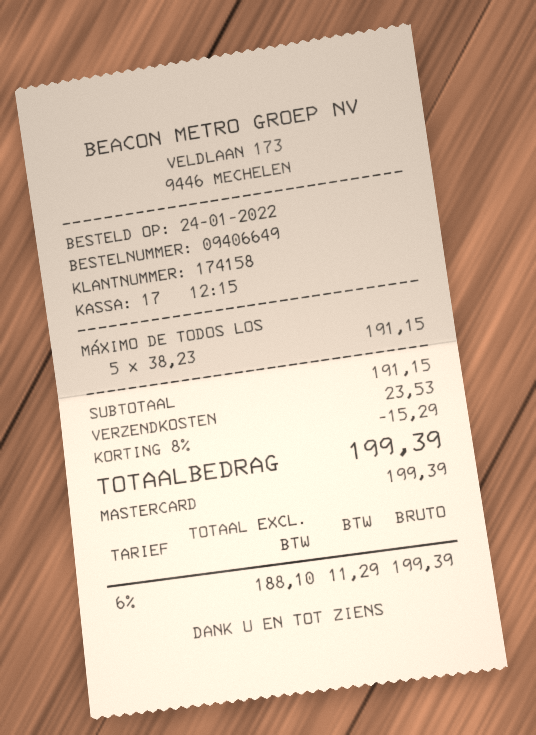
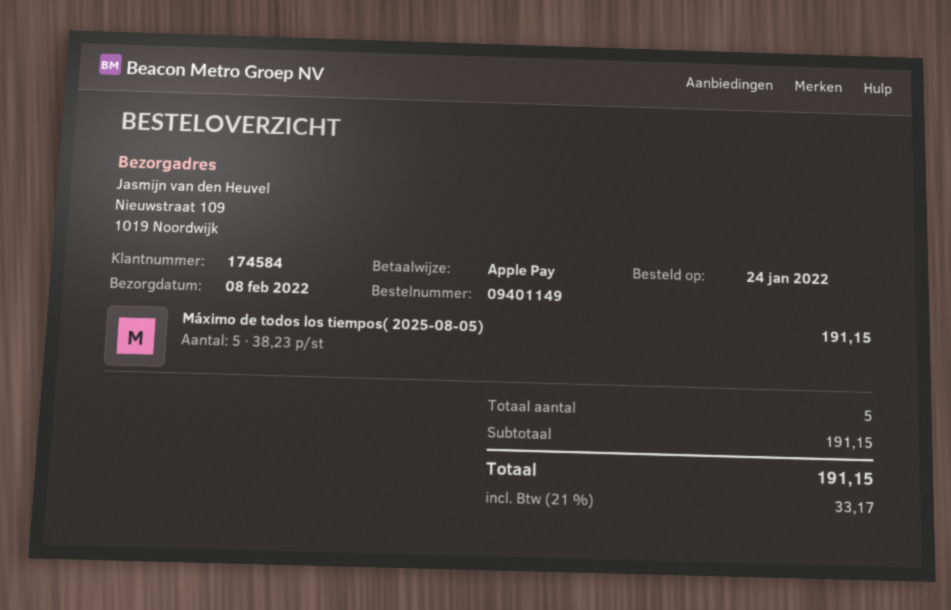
order number: 09406649 -> 09401149
customer number: 174158 -> 174584
payment method: Mastercard -> Apple Pay
discount: 8% = 15.29 -> none
shipping: 23.53 -> none
tax: 6% = 11.29 -> 21% = 33.17
total: 199.39 -> 191.15

